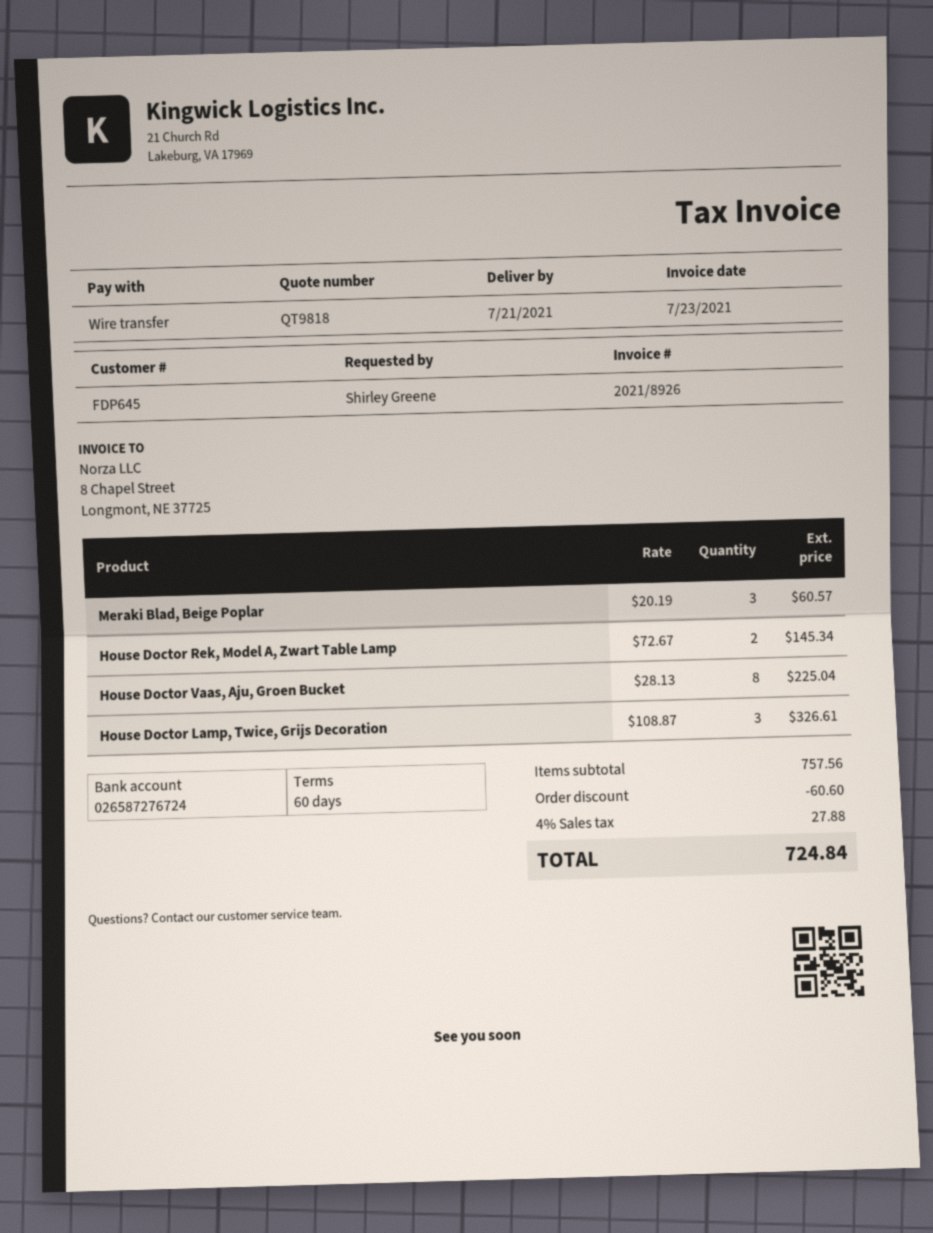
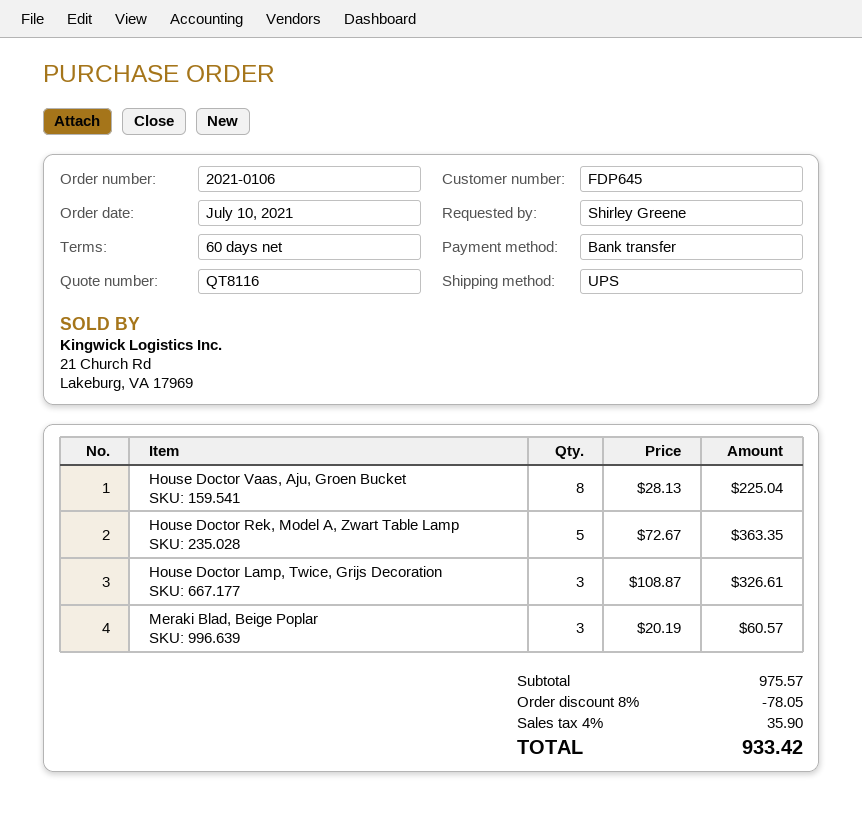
quote number: QT9818 -> QT8116
House Doctor Rek, Model A, Zwart Table Lamp: 2 x 72.67 = 145.34 -> 5 x 72.67 = 363.35
subtotal: 757.56 -> 975.57
discount: 60.60 -> 78.05
tax: 4% = 27.88 -> 4% = 35.90
total: 724.84 -> 933.42

